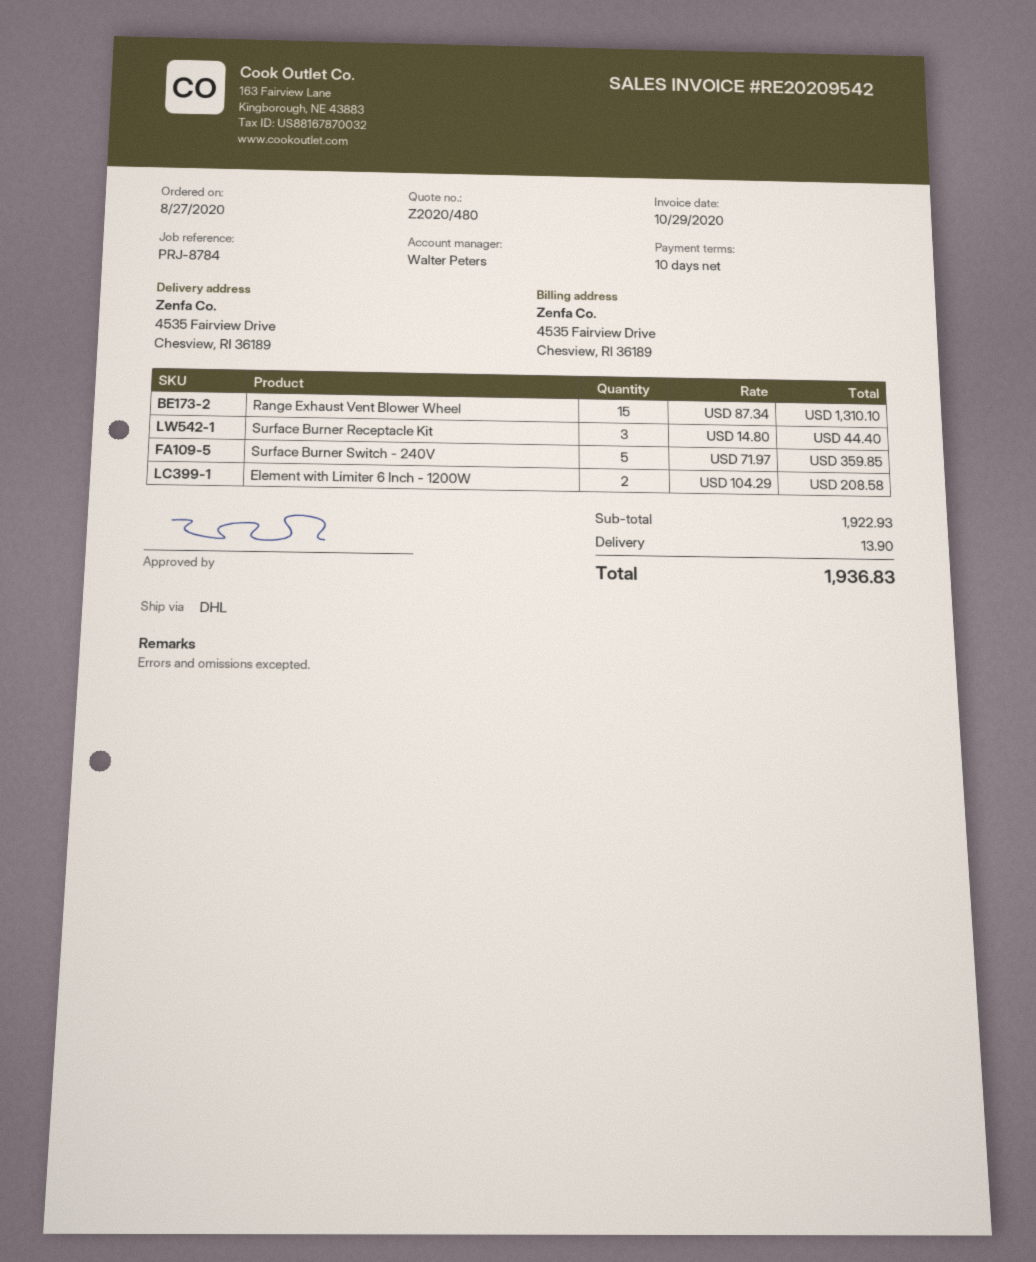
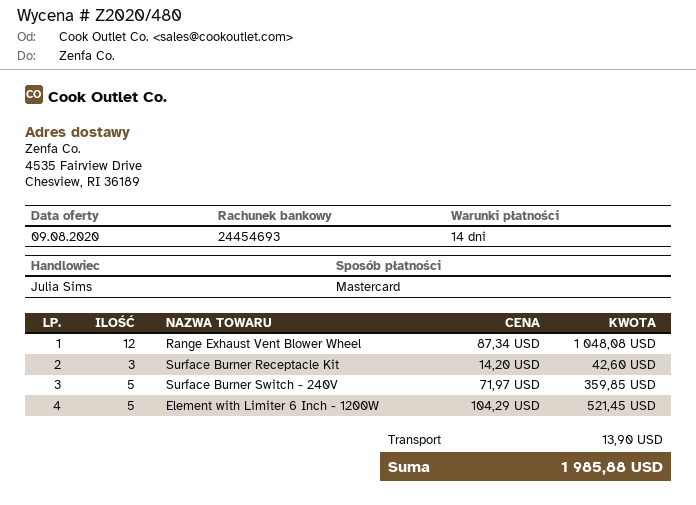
payment terms: 10 days -> 14 days
sales rep: Walter Peters -> Julia Sims
Range Exhaust Vent Blower Wheel: 15 x 87.34 = 1310.10 -> 12 x 87.34 = 1048.08
Surface Burner Receptacle Kit: 3 x 14.80 = 44.40 -> 3 x 14.20 = 42.60
Element with Limiter 6 Inch - 1200W: 2 x 104.29 = 208.58 -> 5 x 104.29 = 521.45
total: 1936.83 -> 1985.88

